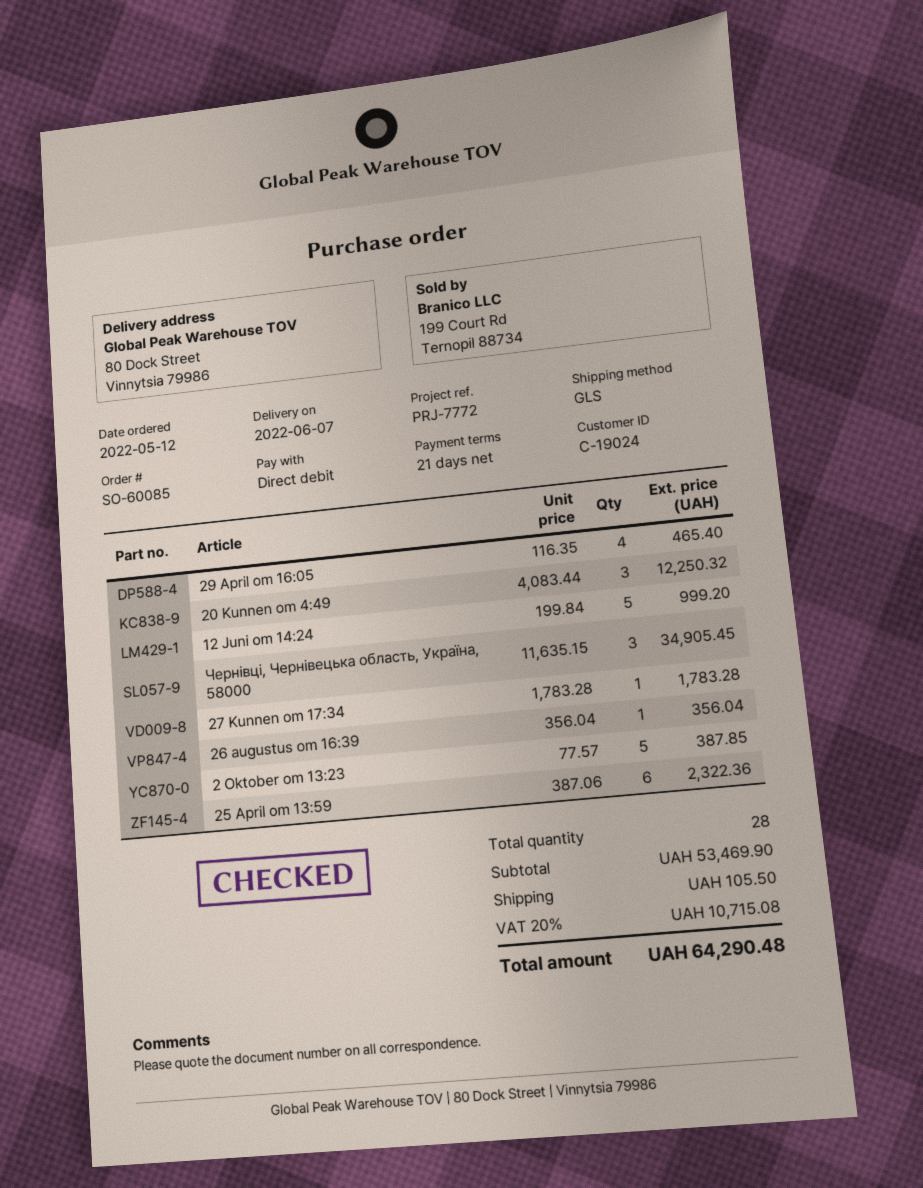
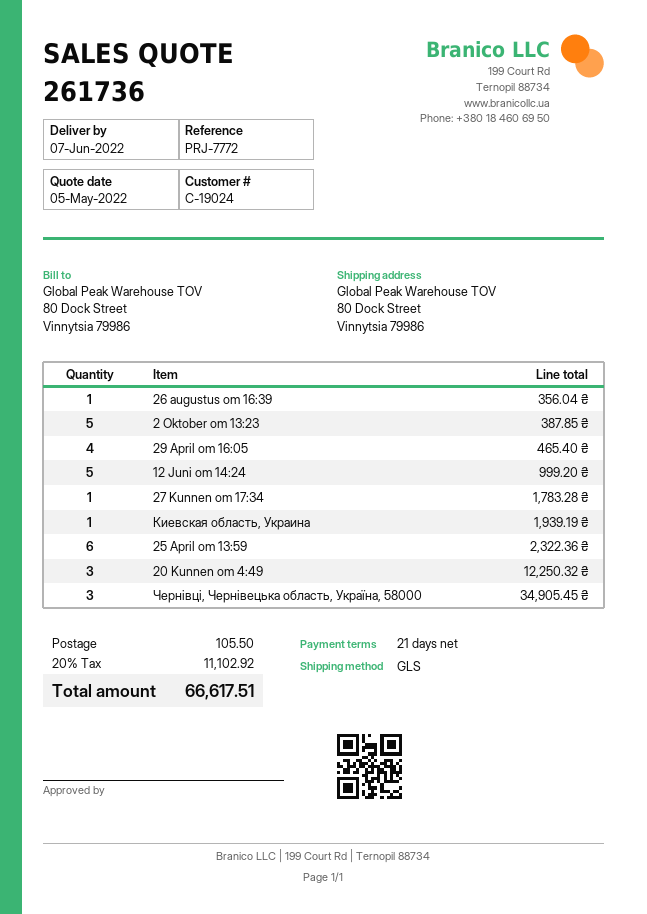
Киевская область, Украина: none -> 1 for 1939.19
tax: 20% = 10715.08 -> 20% = 11102.92
total: 64290.48 -> 66617.51

